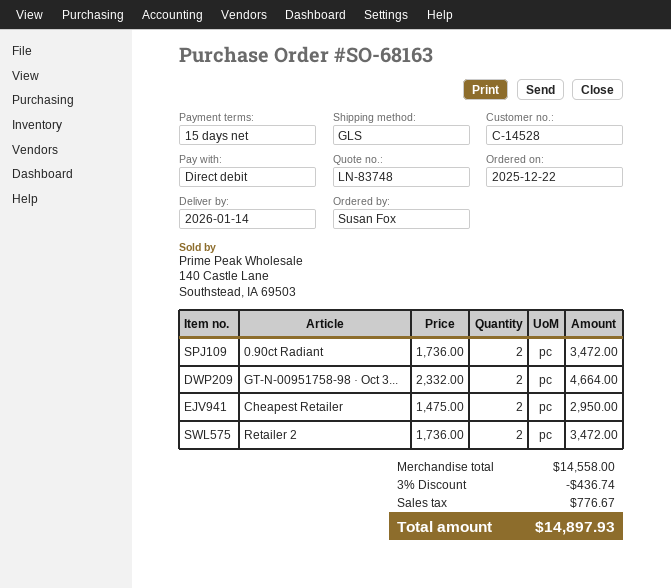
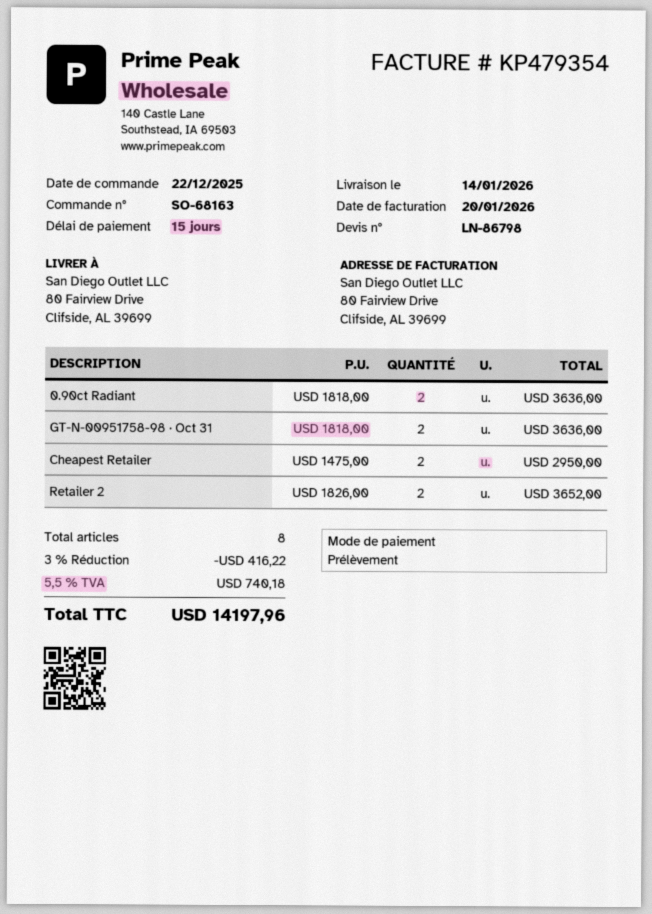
quote number: LN-83748 -> LN-86798
0.90ct Radiant: 2 x 1736.00 = 3472.00 -> 2 x 1818.00 = 3636.00
GT-N-00951758-98 · Oct 3...: 2 x 2332.00 = 4664.00 -> 2 x 1818.00 = 3636.00
Retailer 2: 2 x 1736.00 = 3472.00 -> 2 x 1826.00 = 3652.00
discount: 3% = 436.74 -> 3% = 416.22
tax: 776.67 -> 740.18
total: 14897.93 -> 14197.96

